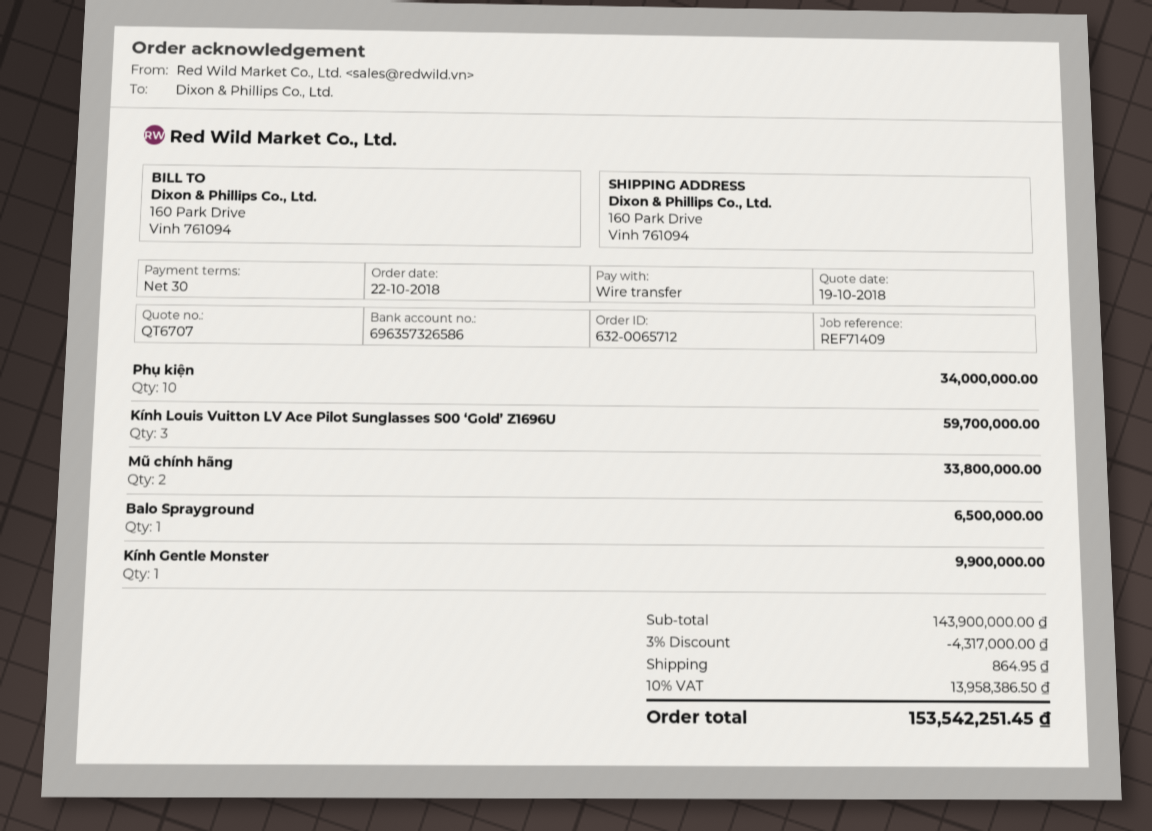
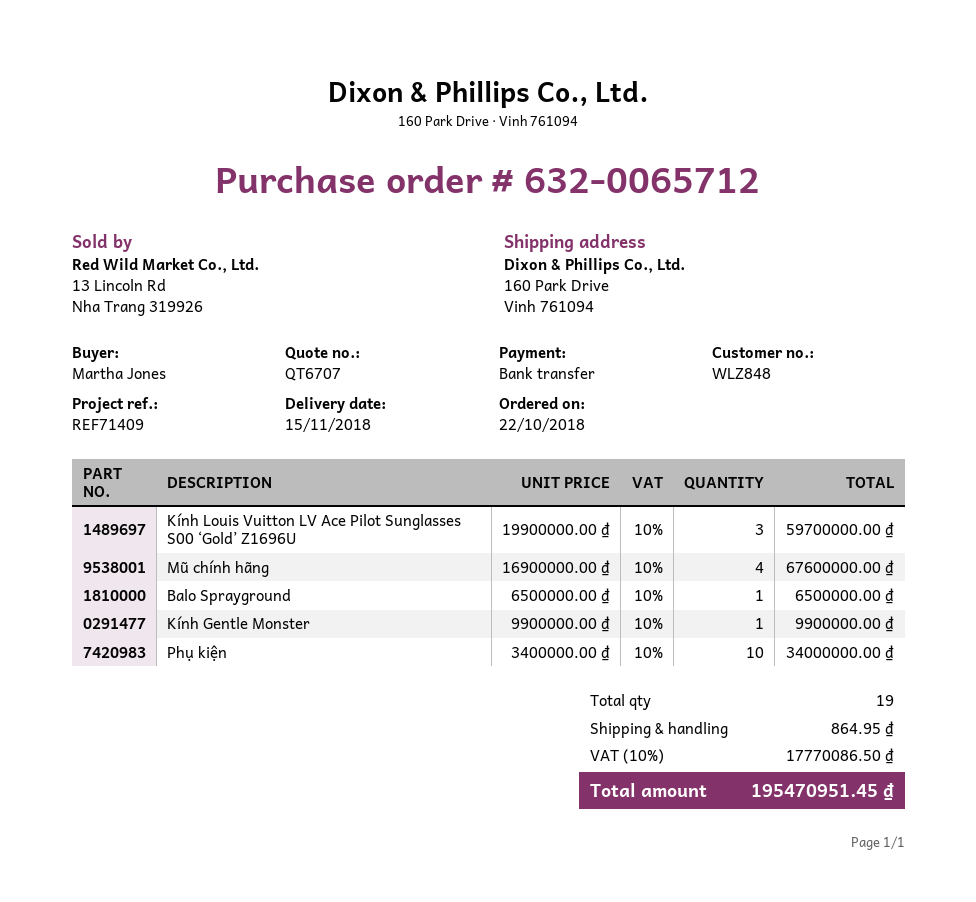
Mũ chính hãng: 2 for 33800000.00 -> 4 for 67600000.00
discount: 3% = 4317000.00 -> none
tax: 10% = 13958386.50 -> 10% = 17770086.50
total: 153542251.45 -> 195470951.45

